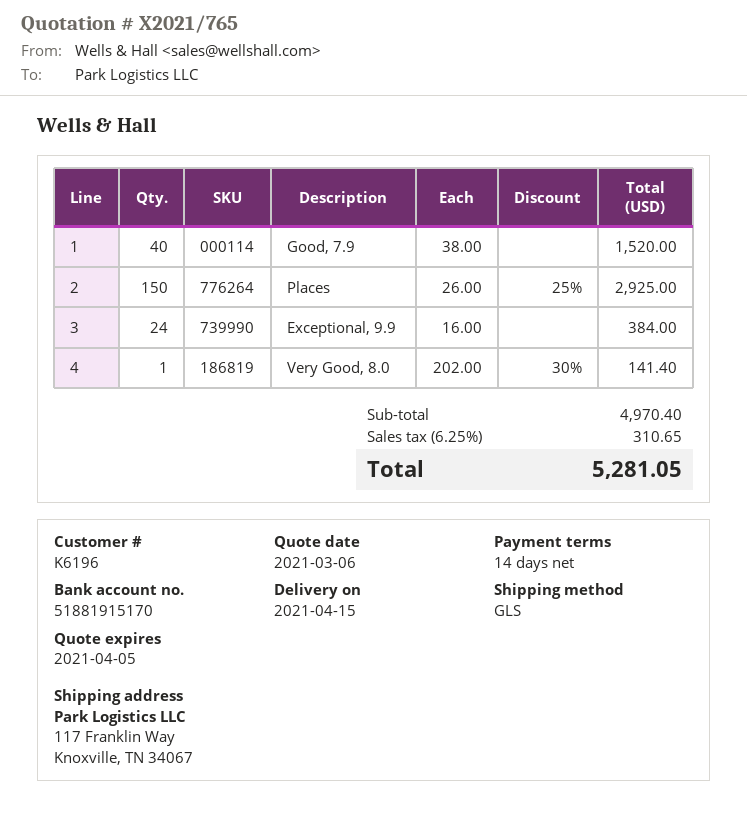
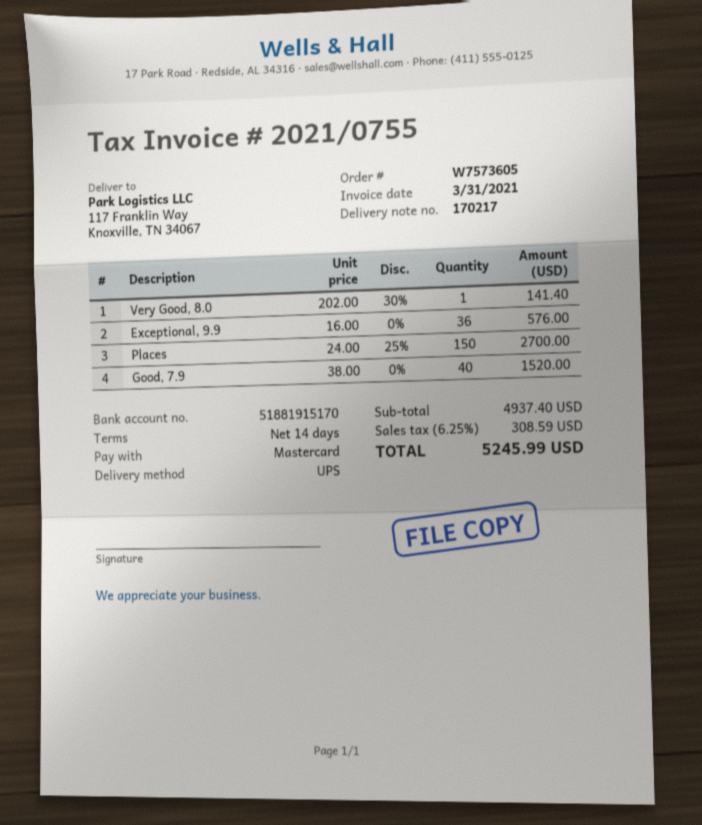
shipping method: GLS -> UPS
Places: 150 x 26.00 - 25% = 2925.00 -> 150 x 24.00 - 25% = 2700.00
Exceptional, 9.9: 24 x 16.00 = 384.00 -> 36 x 16.00 = 576.00
subtotal: 4970.40 -> 4937.40
tax: 6.25% = 310.65 -> 6.25% = 308.59
total: 5281.05 -> 5245.99

